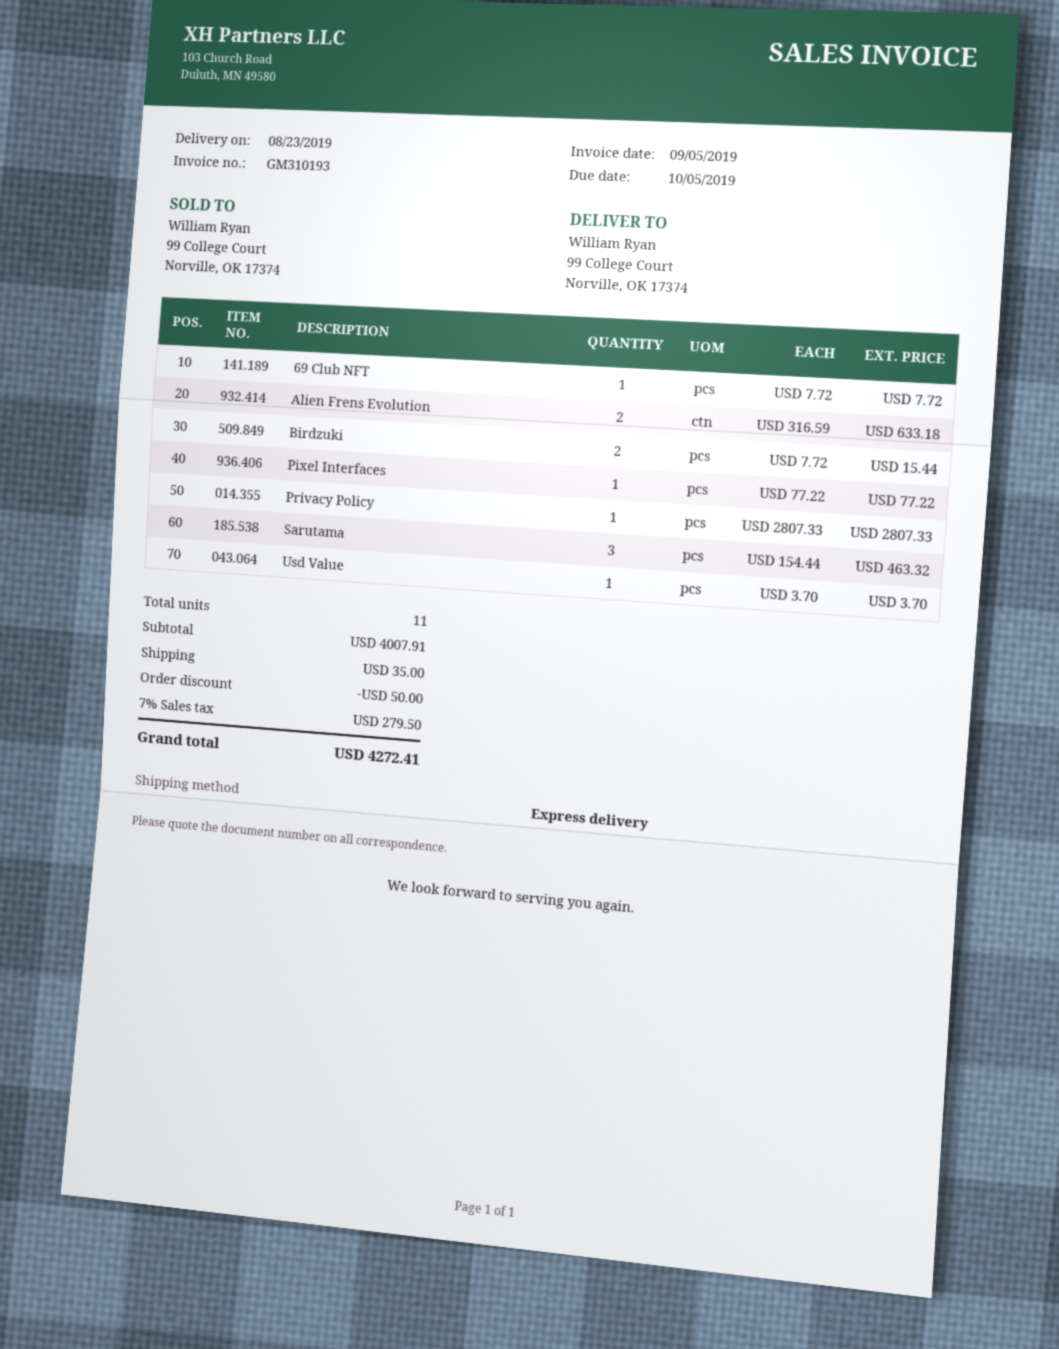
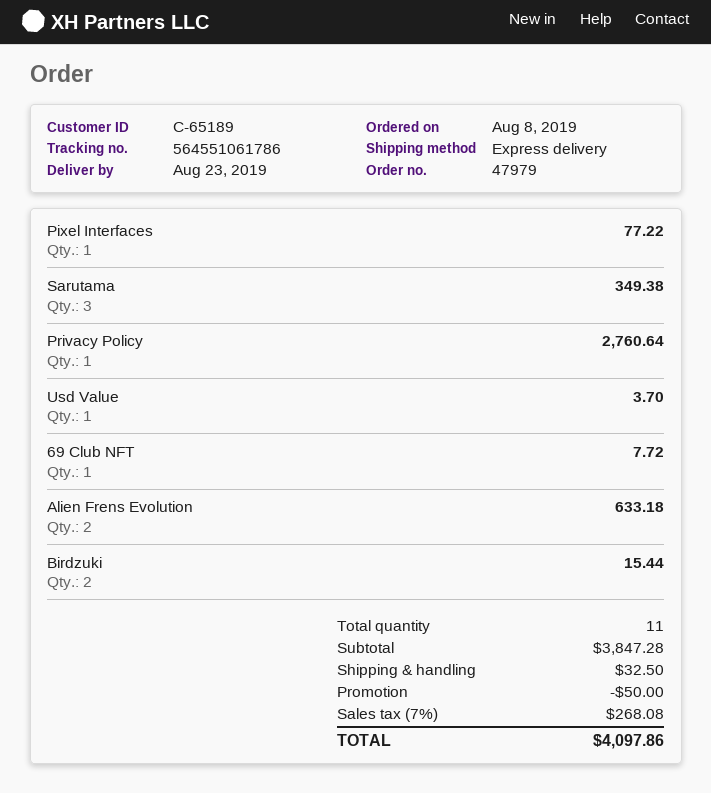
Privacy Policy: 1 for 2807.33 -> 1 for 2760.64
Sarutama: 3 for 463.32 -> 3 for 349.38
subtotal: 4007.91 -> 3847.28
shipping: 35.00 -> 32.50
tax: 7% = 279.50 -> 7% = 268.08
total: 4272.41 -> 4097.86

